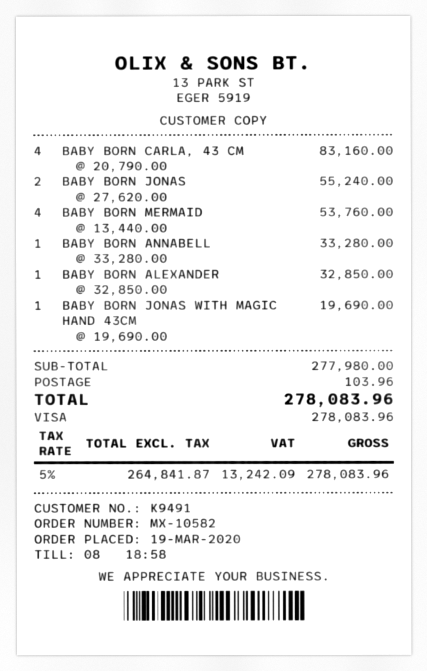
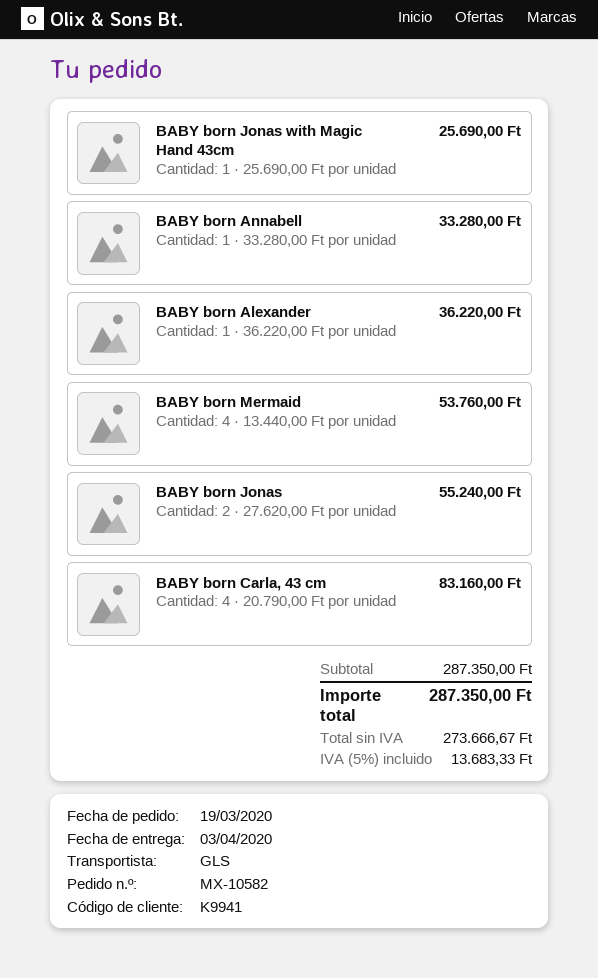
customer number: K9491 -> K9941
BABY BORN ALEXANDER: 1 x 32850.00 = 32850.00 -> 1 x 36220.00 = 36220.00
BABY BORN JONAS WITH MAGIC HAND 43CM: 1 x 19690.00 = 19690.00 -> 1 x 25690.00 = 25690.00
subtotal: 277980.00 -> 287350.00
shipping: 103.96 -> none
net: 264841.87 -> 273666.67
tax: 5% = 13242.09 -> 5% = 13683.33
total: 278083.96 -> 287350.00

